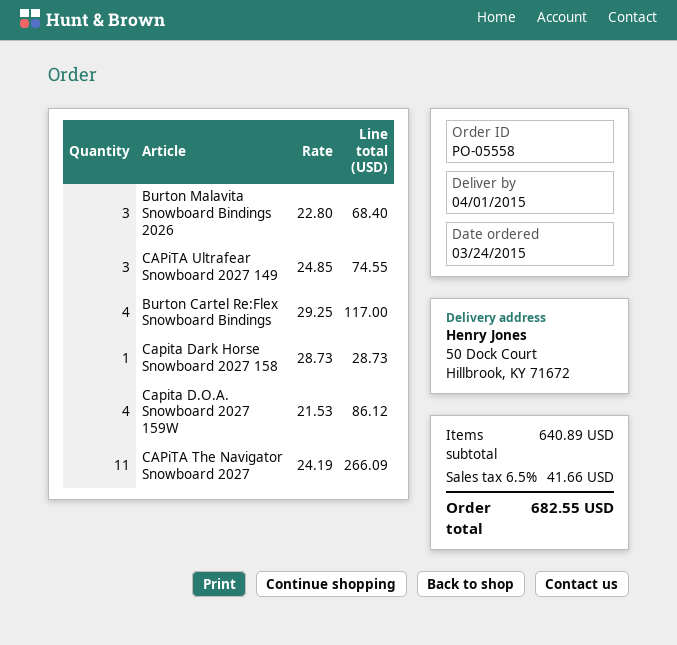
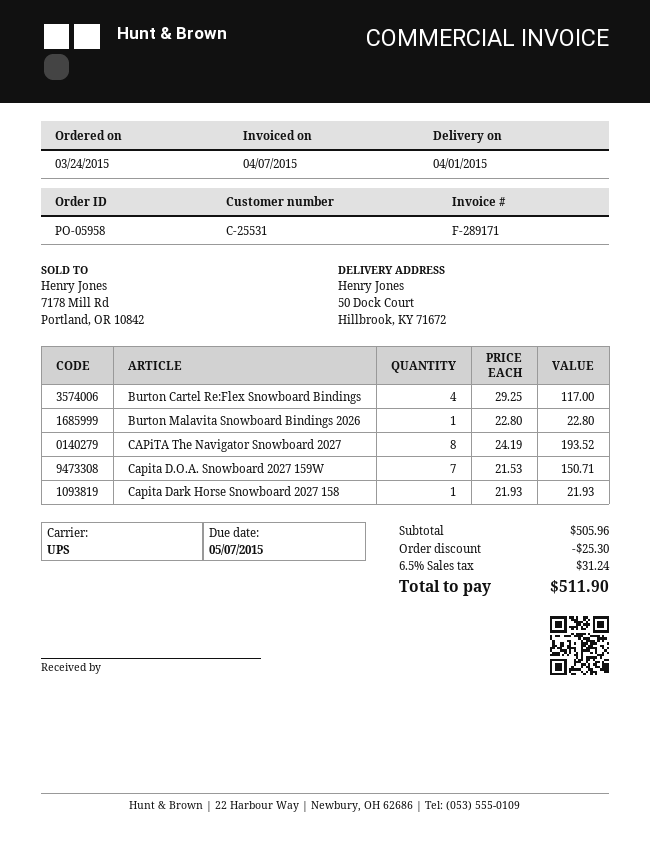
order number: PO-05558 -> PO-05958
Burton Malavita Snowboard Bindings 2026: 3 x 22.80 = 68.40 -> 1 x 22.80 = 22.80
CAPiTA Ultrafear Snowboard 2027 149: 3 x 24.85 = 74.55 -> none
Capita Dark Horse Snowboard 2027 158: 1 x 28.73 = 28.73 -> 1 x 21.93 = 21.93
Capita D.O.A. Snowboard 2027 159W: 4 x 21.53 = 86.12 -> 7 x 21.53 = 150.71
CAPiTA The Navigator Snowboard 2027: 11 x 24.19 = 266.09 -> 8 x 24.19 = 193.52
subtotal: 640.89 -> 505.96
discount: none -> 25.30
tax: 6.5% = 41.66 -> 6.5% = 31.24
total: 682.55 -> 511.90

